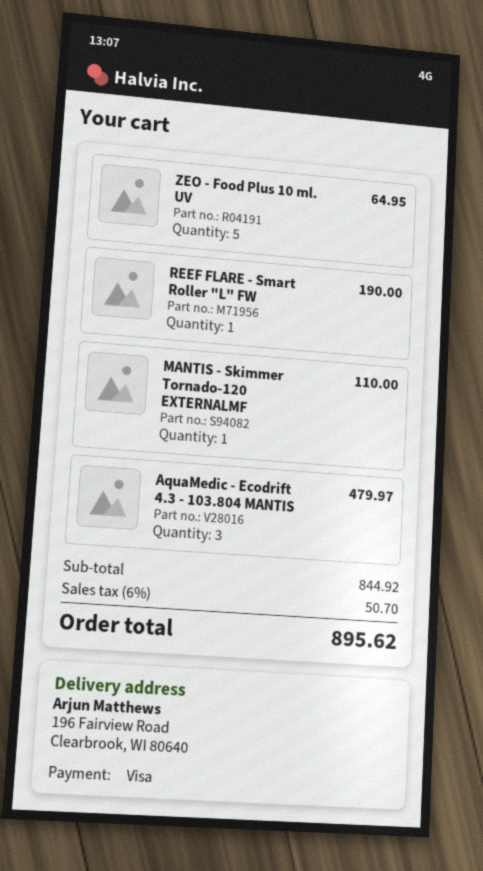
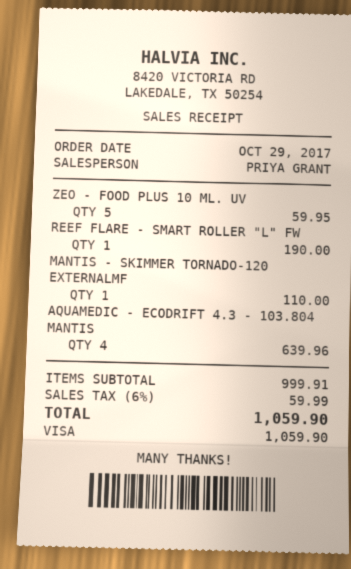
ZEO - Food Plus 10 ml. UV: 5 for 64.95 -> 5 for 59.95
AquaMedic - Ecodrift 4.3 - 103.804 MANTIS: 3 for 479.97 -> 4 for 639.96
subtotal: 844.92 -> 999.91
tax: 6% = 50.70 -> 6% = 59.99
total: 895.62 -> 1059.90

